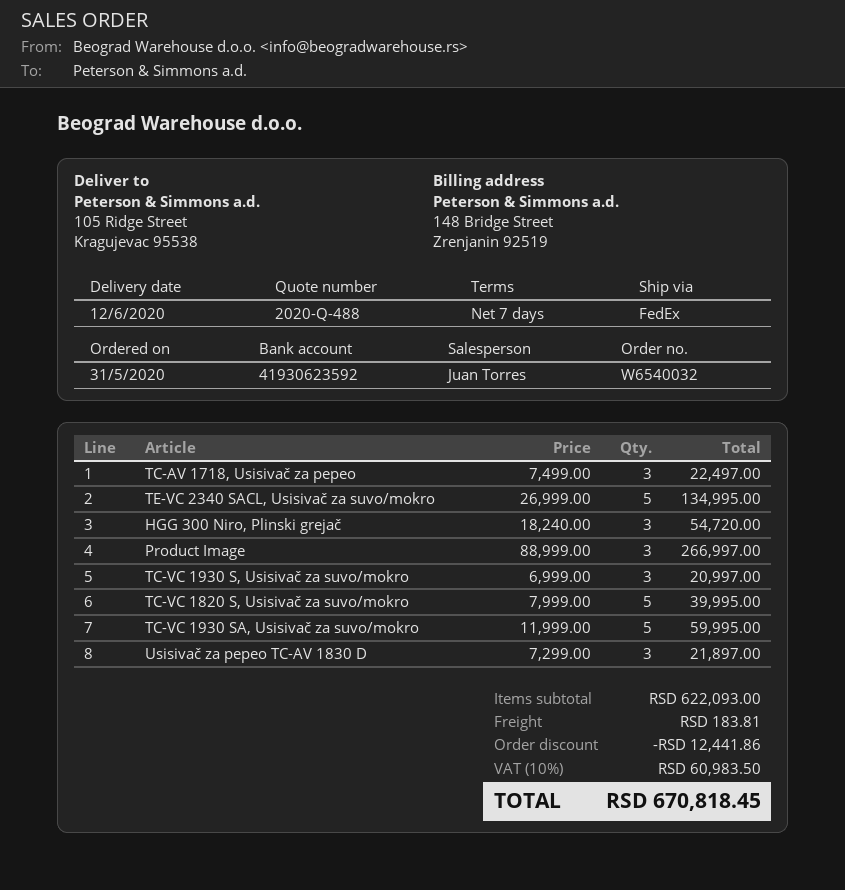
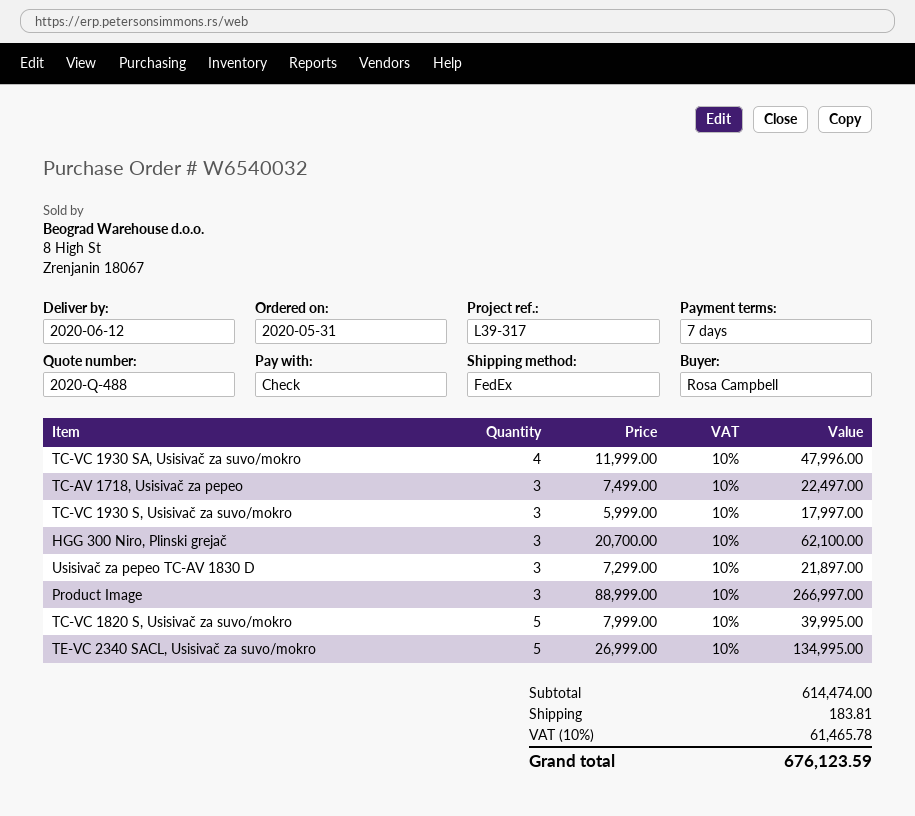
HGG 300 Niro, Plinski grejač: 3 x 18240.00 = 54720.00 -> 3 x 20700.00 = 62100.00
TC-VC 1930 S, Usisivač za suvo/mokro: 3 x 6999.00 = 20997.00 -> 3 x 5999.00 = 17997.00
TC-VC 1930 SA, Usisivač za suvo/mokro: 5 x 11999.00 = 59995.00 -> 4 x 11999.00 = 47996.00
subtotal: 622093.00 -> 614474.00
discount: 12441.86 -> none
tax: 10% = 60983.50 -> 10% = 61465.78
total: 670818.45 -> 676123.59

